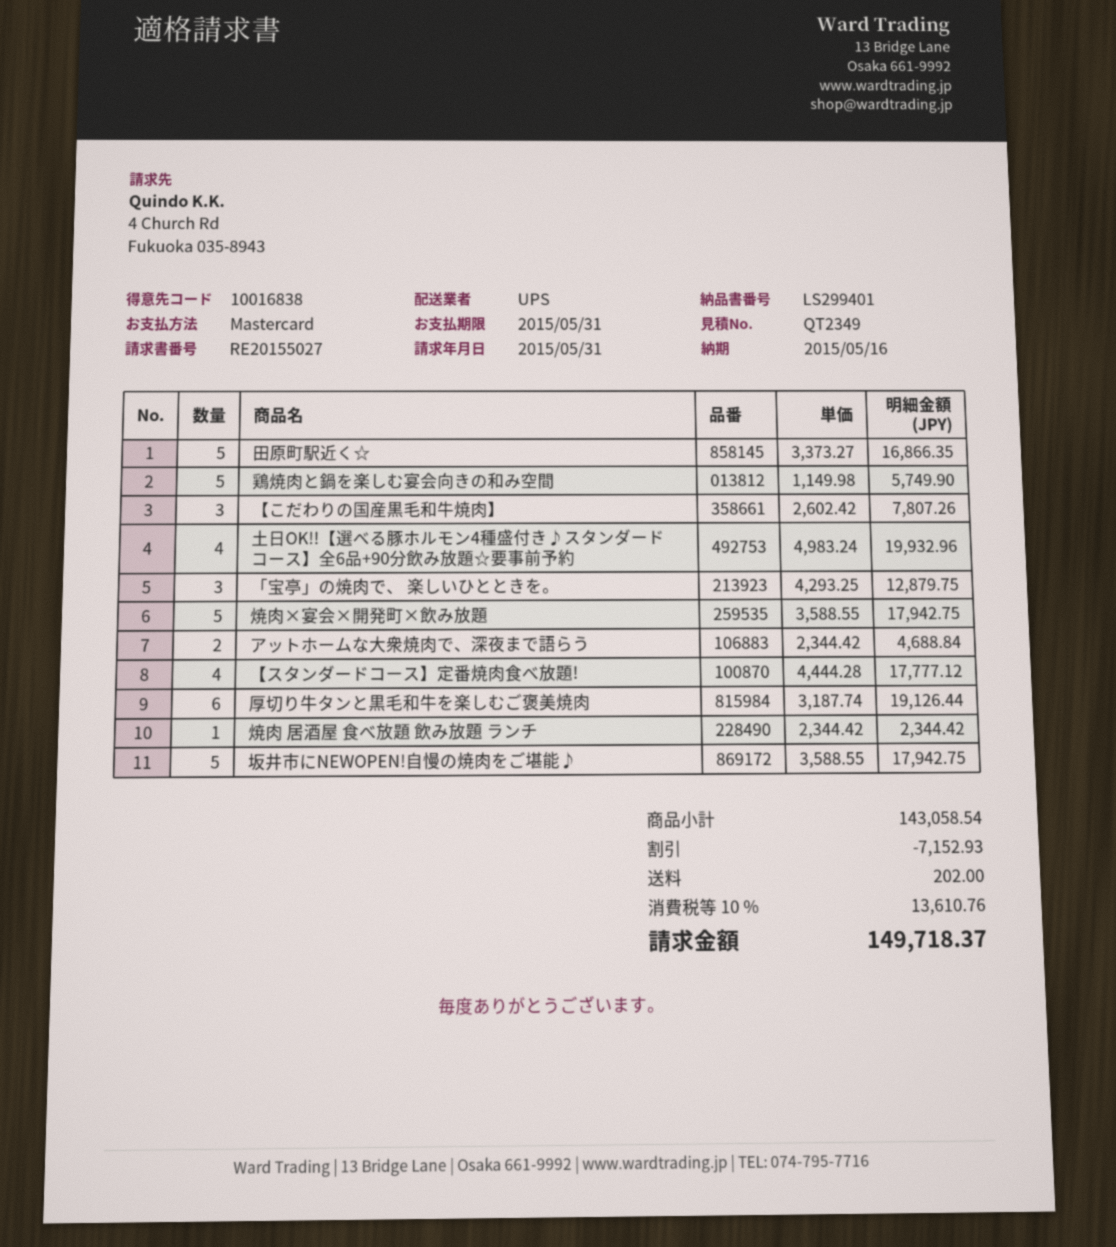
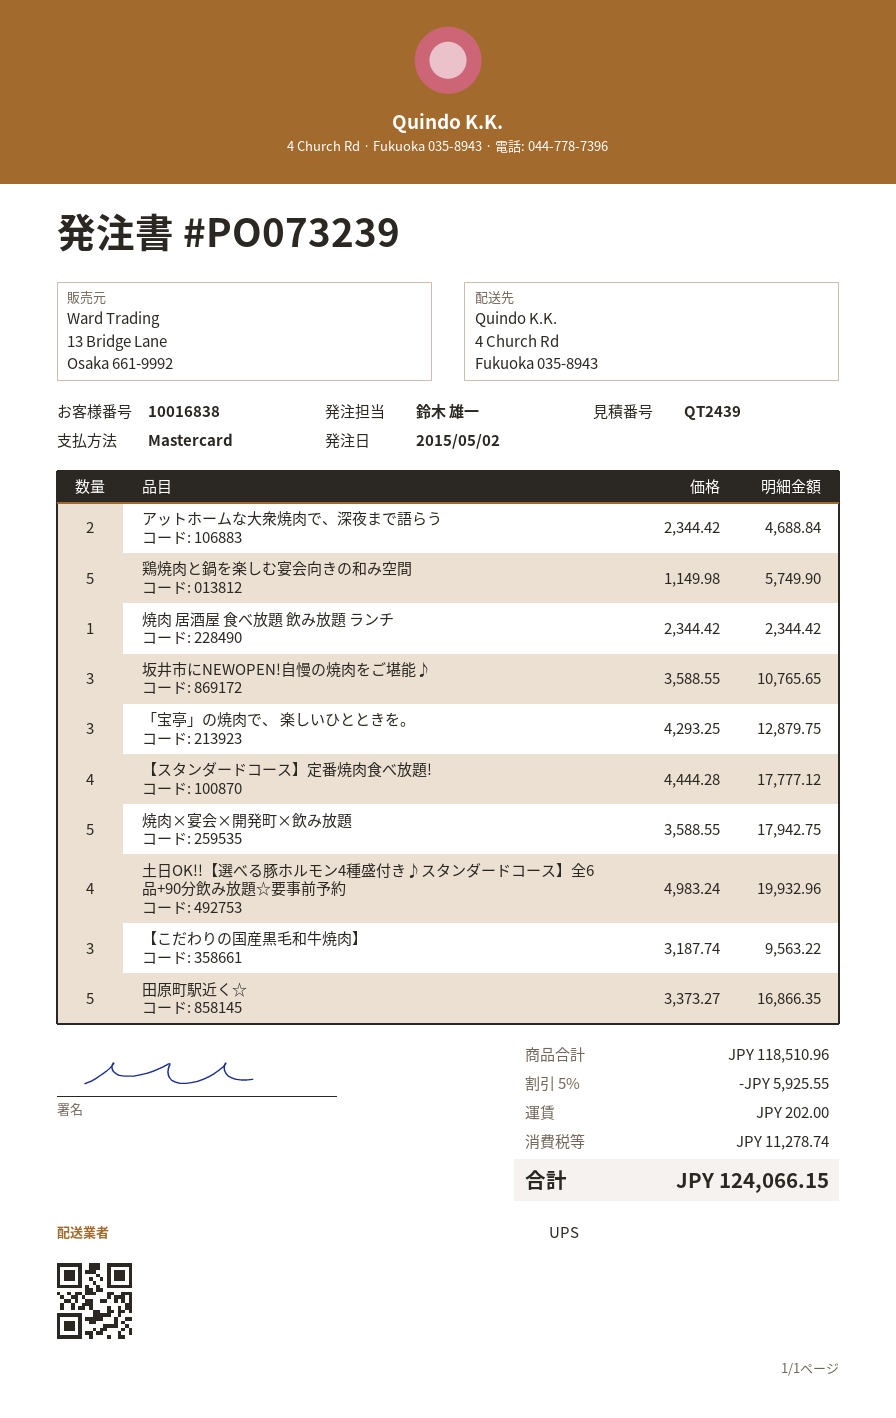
quote number: QT2349 -> QT2439
【こだわりの国産黒毛和牛焼肉】: 3 x 2602.42 = 7807.26 -> 3 x 3187.74 = 9563.22
厚切り牛タンと黒毛和牛を楽しむご褒美焼肉: 6 x 3187.74 = 19126.44 -> none
坂井市にNEWOPEN!自慢の焼肉をご堪能♪: 5 x 3588.55 = 17942.75 -> 3 x 3588.55 = 10765.65
subtotal: 143058.54 -> 118510.96
discount: 7152.93 -> 5925.55
tax: 13610.76 -> 11278.74
total: 149718.37 -> 124066.15

